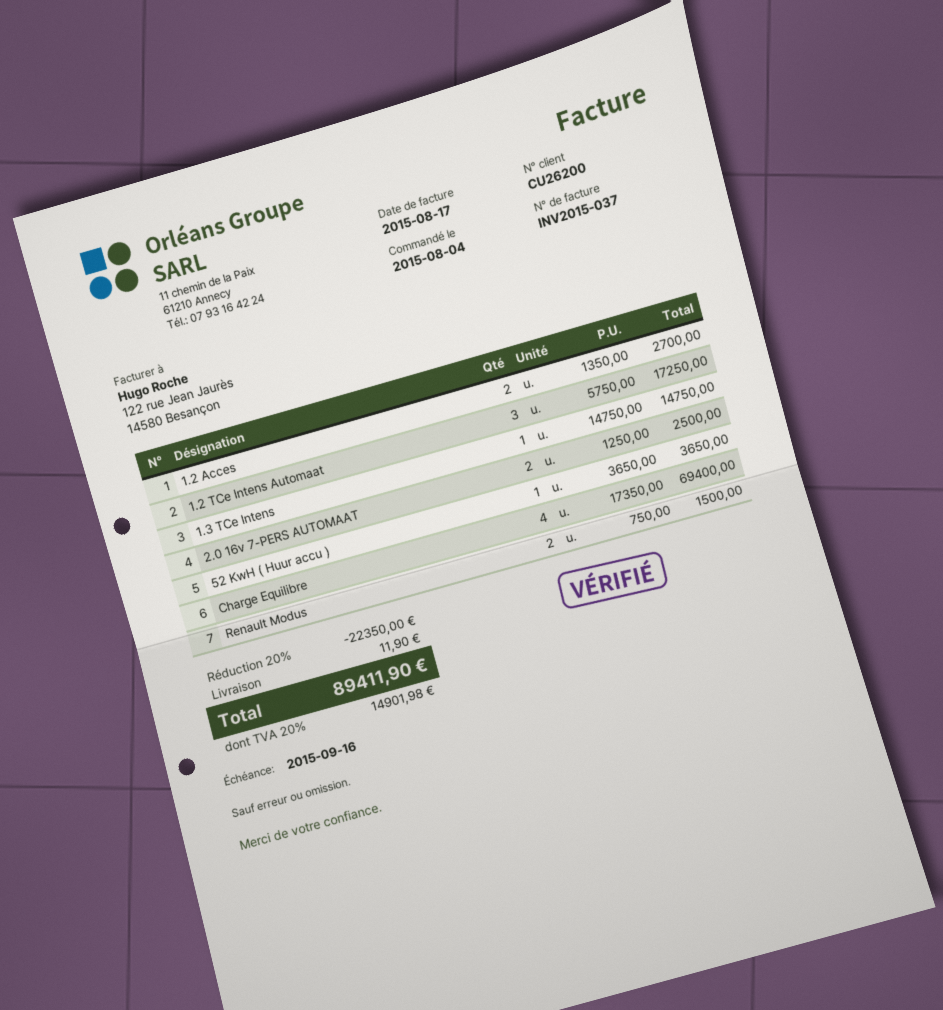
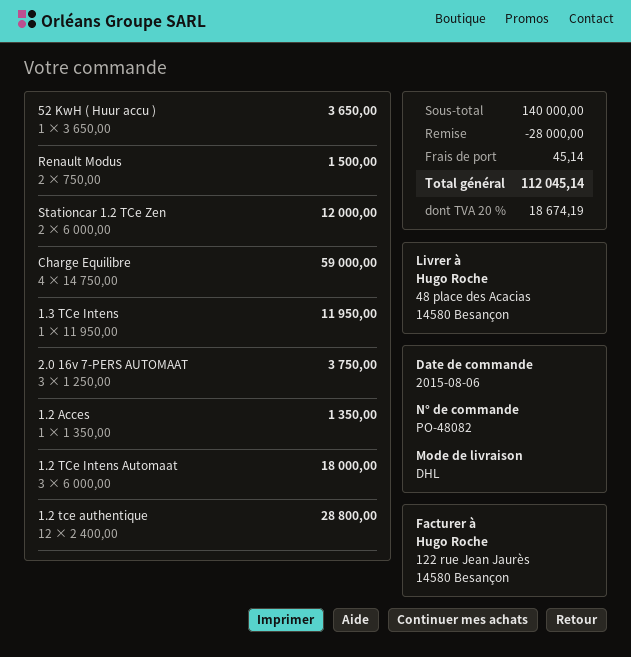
order date: 2015-08-04 -> 2015-08-06
1.2 Acces: 2 x 1350.00 = 2700.00 -> 1 x 1350.00 = 1350.00
1.2 TCe Intens Automaat: 3 x 5750.00 = 17250.00 -> 3 x 6000.00 = 18000.00
1.3 TCe Intens: 1 x 14750.00 = 14750.00 -> 1 x 11950.00 = 11950.00
2.0 16v 7-PERS AUTOMAAT: 2 x 1250.00 = 2500.00 -> 3 x 1250.00 = 3750.00
Charge Equilibre: 4 x 17350.00 = 69400.00 -> 4 x 14750.00 = 59000.00
Stationcar 1.2 TCe Zen: none -> 2 x 6000.00 = 12000.00
1.2 tce authentique: none -> 12 x 2400.00 = 28800.00
discount: 22350.00 -> 28000.00
shipping: 11.90 -> 45.14
tax: 20% = 14901.98 -> 20% = 18674.19
total: 89411.90 -> 112045.14

